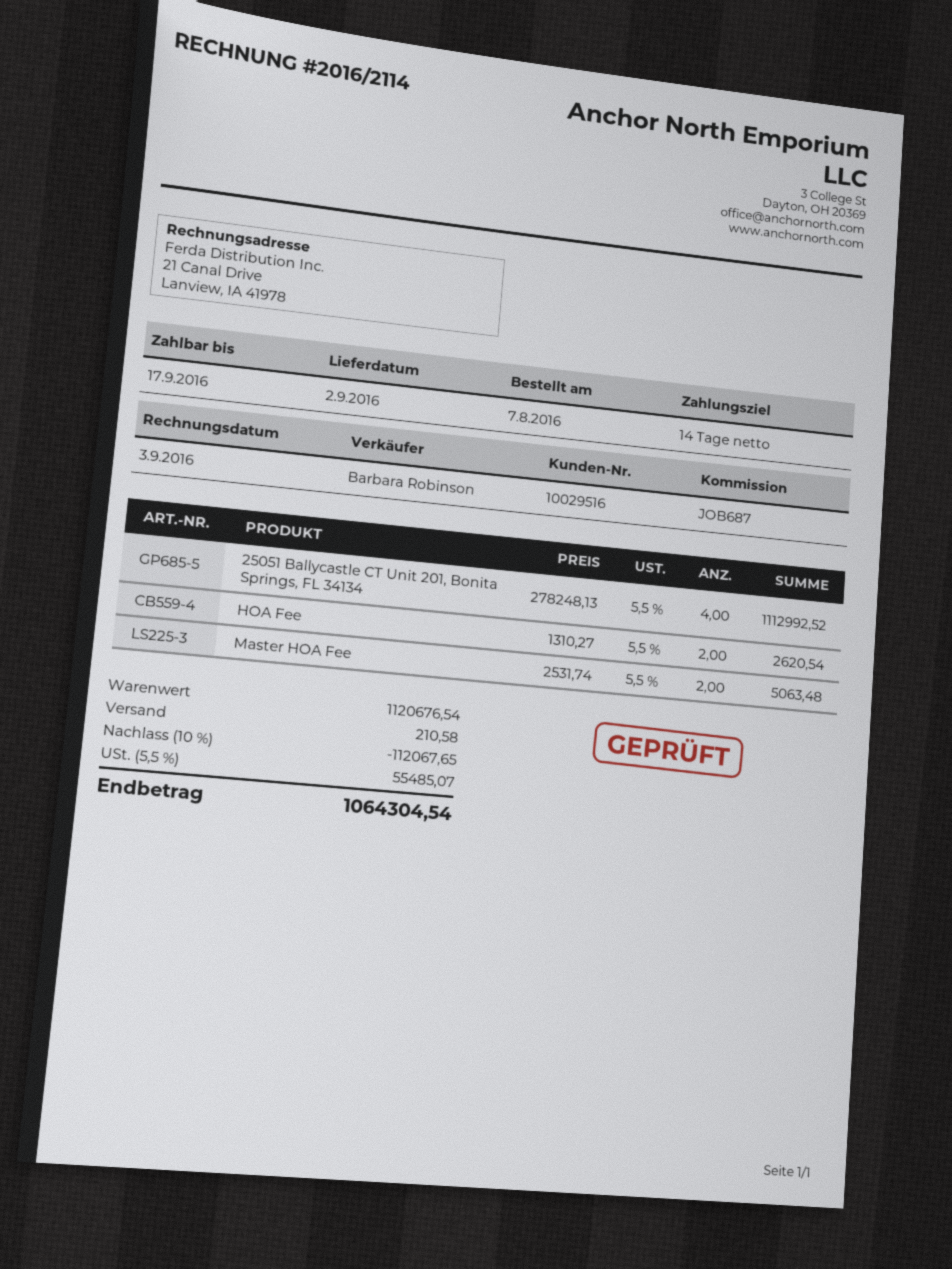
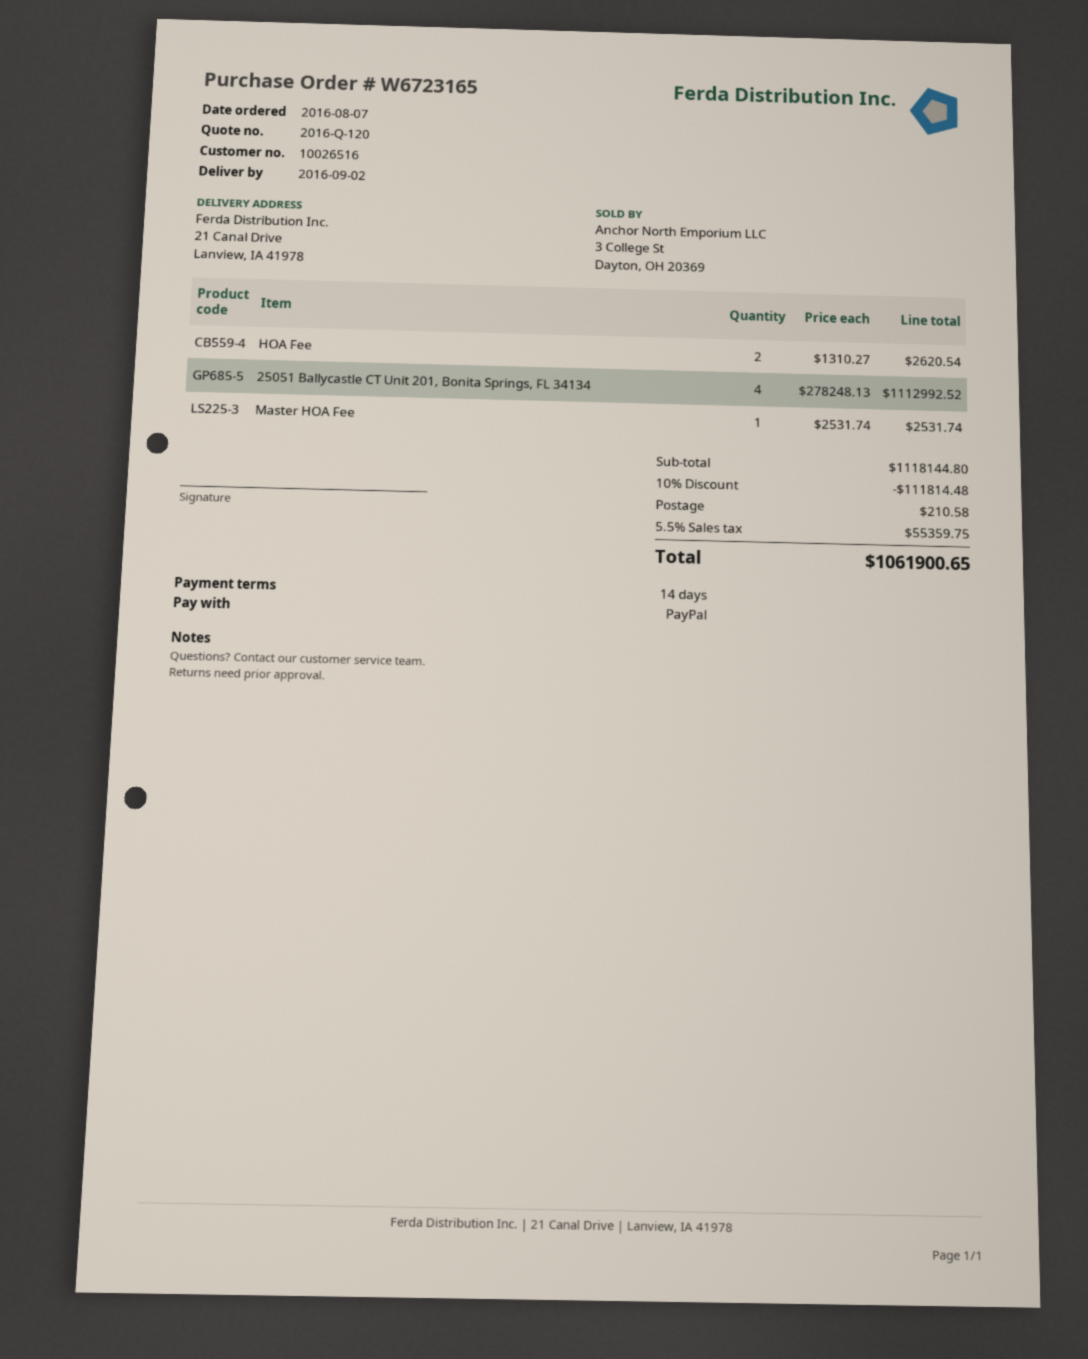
customer number: 10029516 -> 10026516
Master HOA Fee: 2 x 2531.74 = 5063.48 -> 1 x 2531.74 = 2531.74
subtotal: 1120676.54 -> 1118144.80
discount: 10% = 112067.65 -> 10% = 111814.48
tax: 5.5% = 55485.07 -> 5.5% = 55359.75
total: 1064304.54 -> 1061900.65

